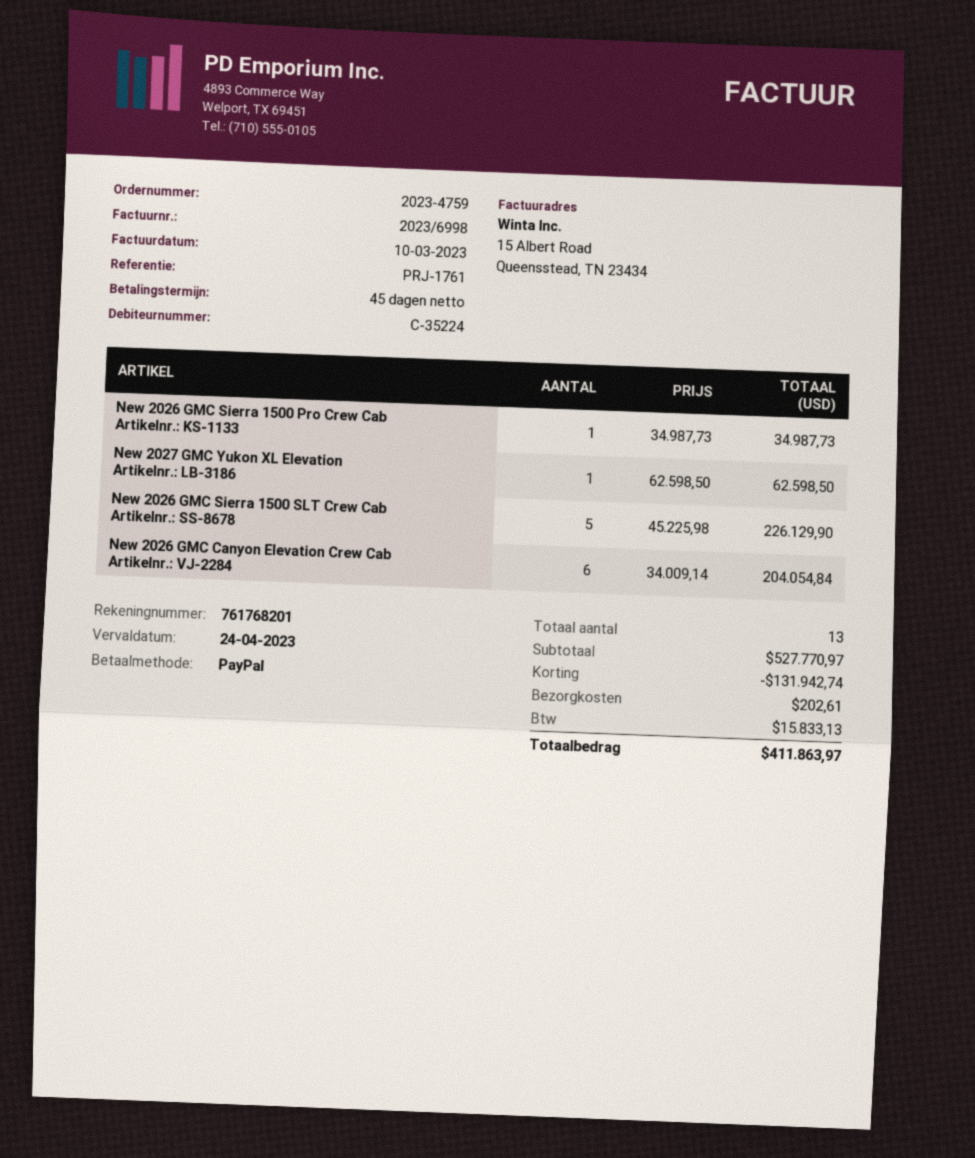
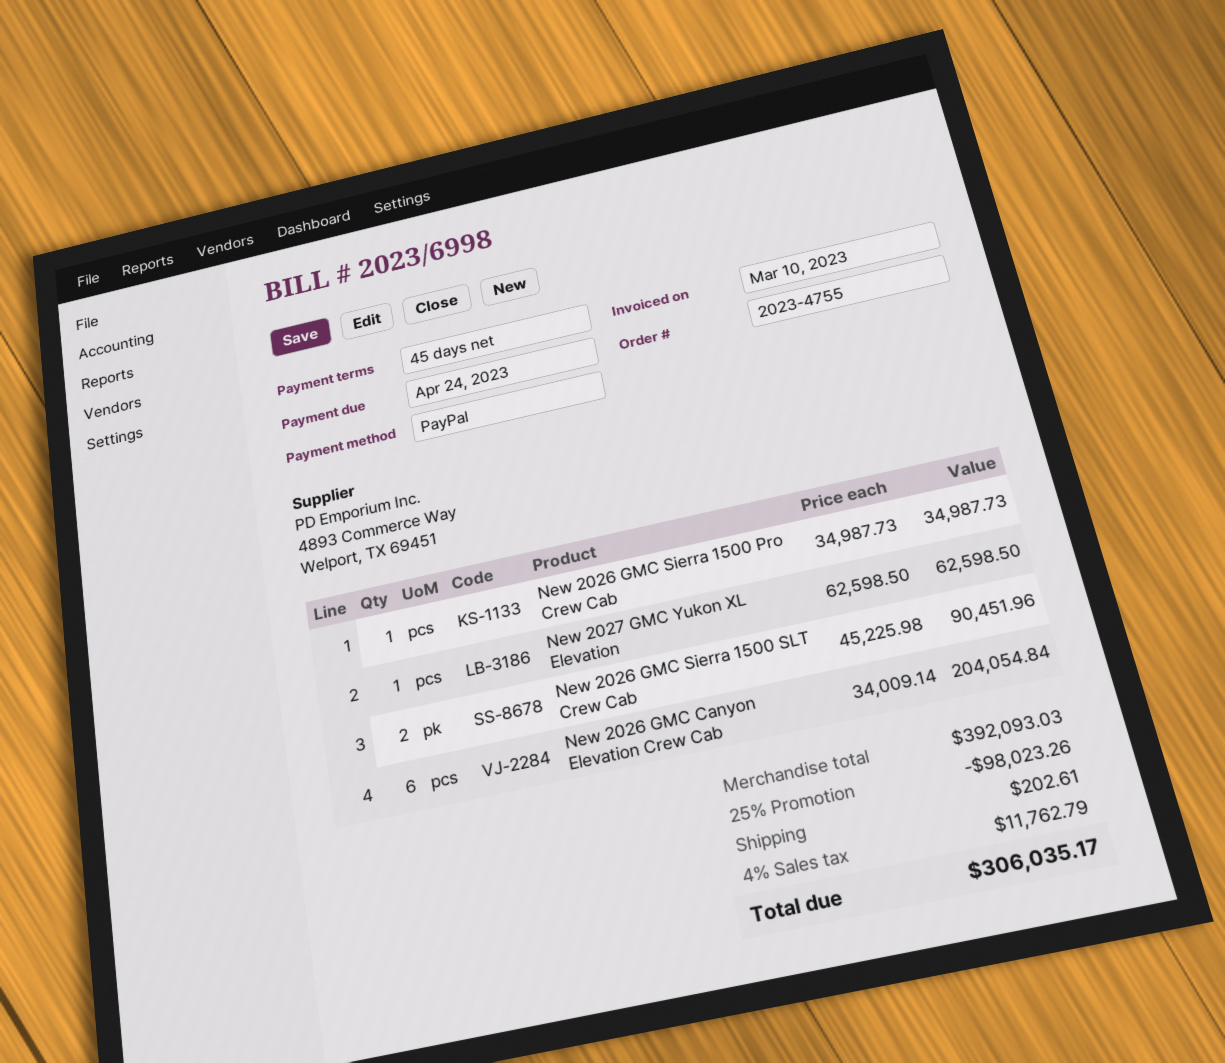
order number: 2023-4759 -> 2023-4755
New 2026 GMC Sierra 1500 SLT Crew Cab: 5 x 45225.98 = 226129.90 -> 2 x 45225.98 = 90451.96
subtotal: 527770.97 -> 392093.03
discount: 131942.74 -> 98023.26
tax: 15833.13 -> 11762.79
total: 411863.97 -> 306035.17

